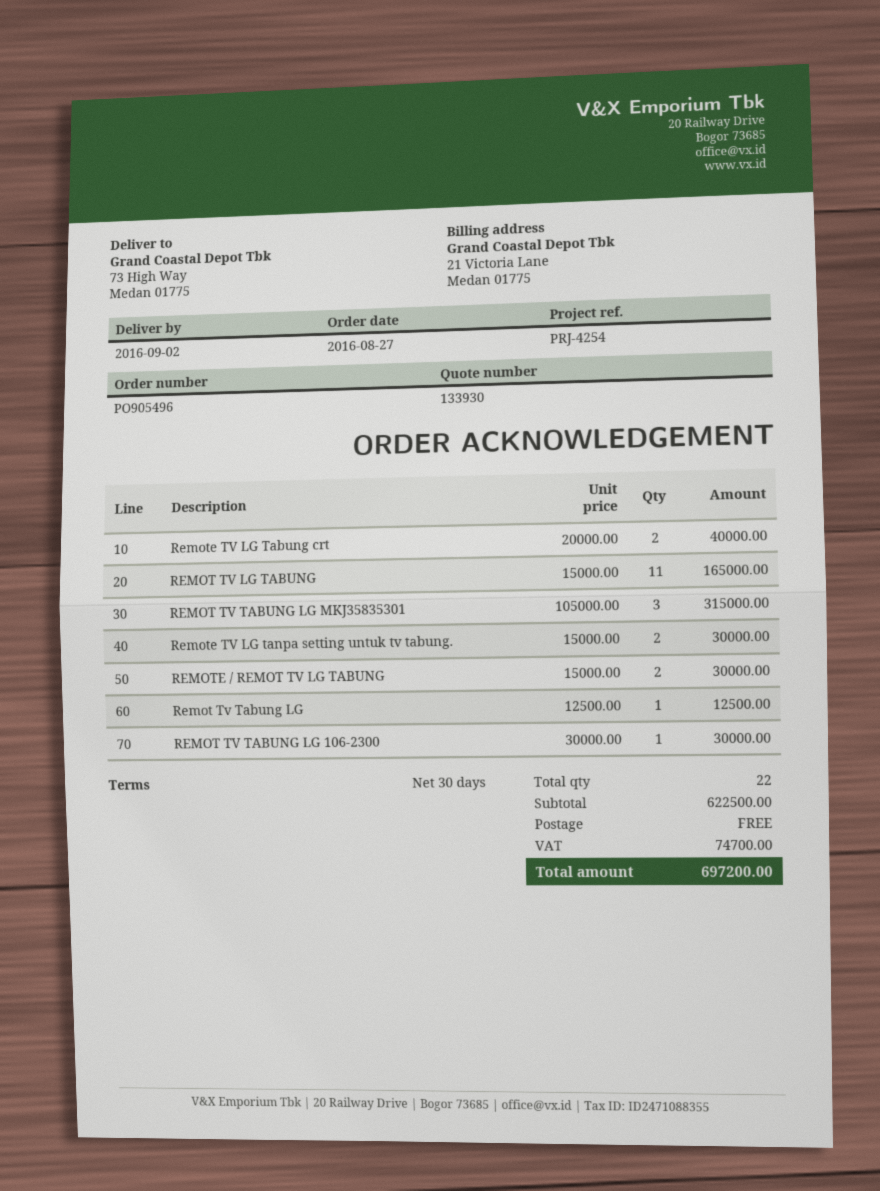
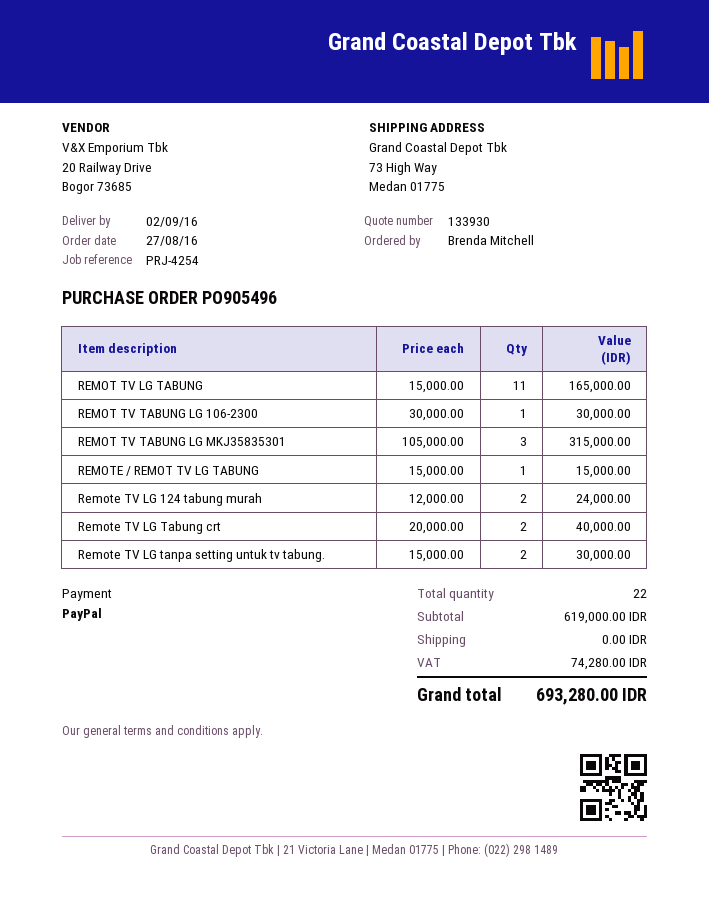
REMOTE / REMOT TV LG TABUNG: 2 x 15000.00 = 30000.00 -> 1 x 15000.00 = 15000.00
Remot Tv Tabung LG: 1 x 12500.00 = 12500.00 -> none
Remote TV LG 124 tabung murah: none -> 2 x 12000.00 = 24000.00
subtotal: 622500.00 -> 619000.00
tax: 74700.00 -> 74280.00
total: 697200.00 -> 693280.00

